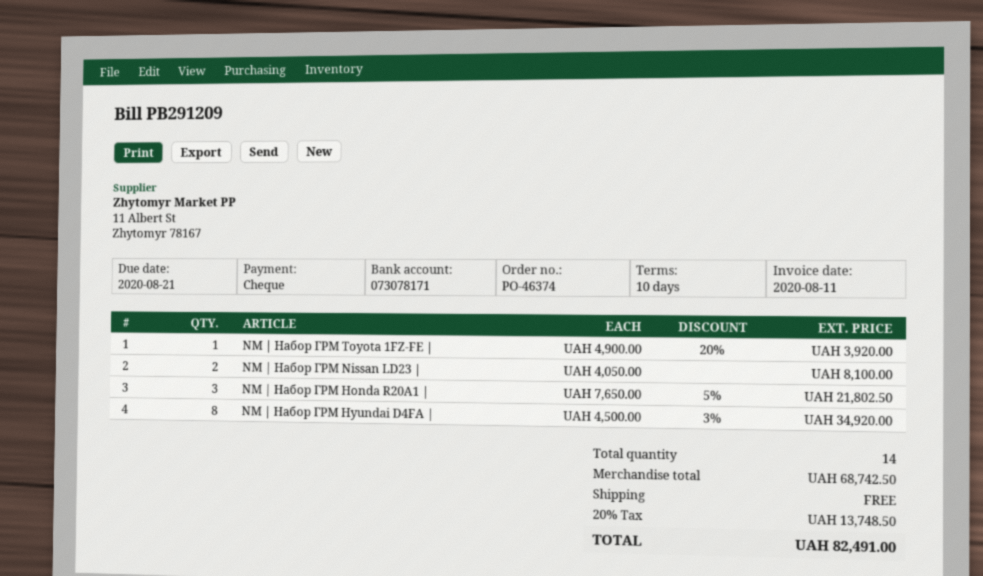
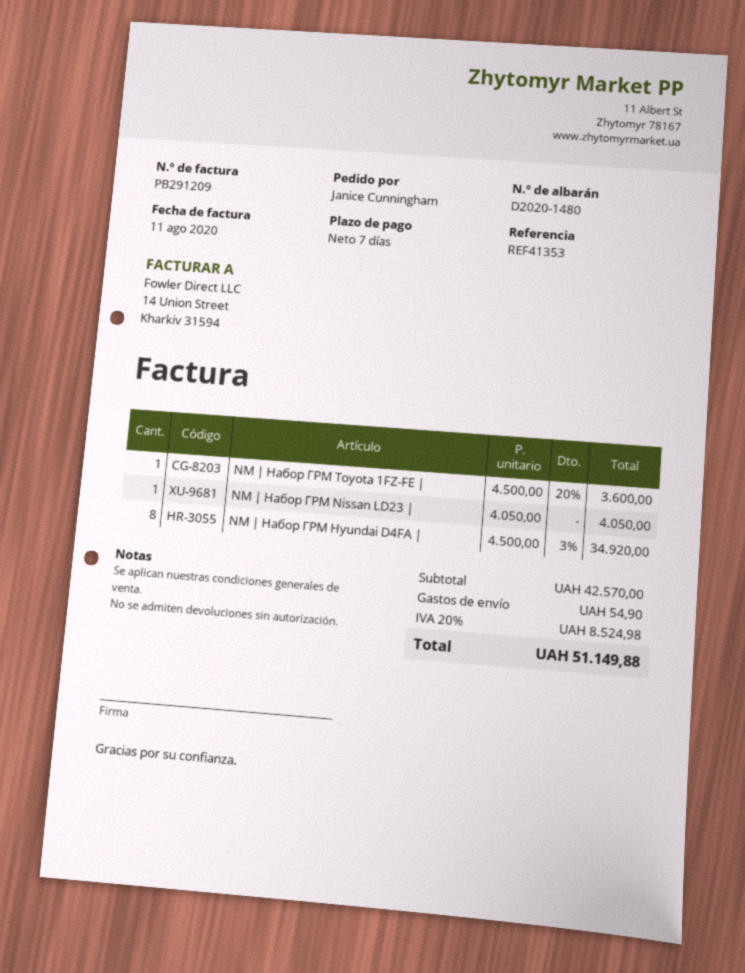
payment terms: 10 days -> 7 days
NM | Набор ГРМ Toyota 1FZ-FE |: 1 x 4900.00 - 20% = 3920.00 -> 1 x 4500.00 - 20% = 3600.00
NM | Набор ГРМ Nissan LD23 |: 2 x 4050.00 = 8100.00 -> 1 x 4050.00 = 4050.00
NM | Набор ГРМ Honda R20A1 |: 3 x 7650.00 - 5% = 21802.50 -> none
subtotal: 68742.50 -> 42570.00
shipping: 0.00 -> 54.90
tax: 20% = 13748.50 -> 20% = 8524.98
total: 82491.00 -> 51149.88

